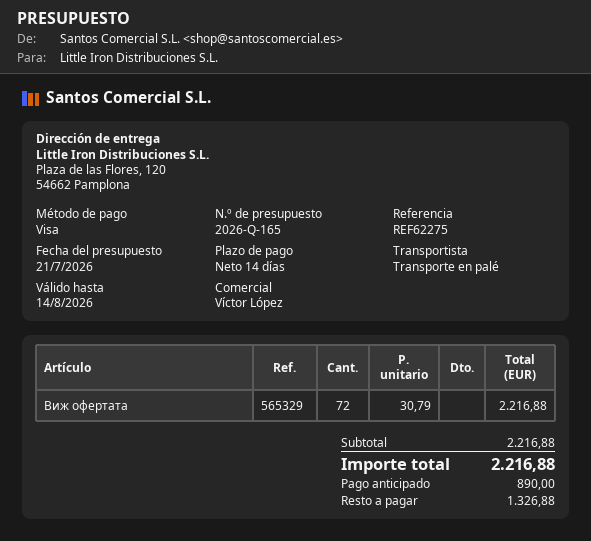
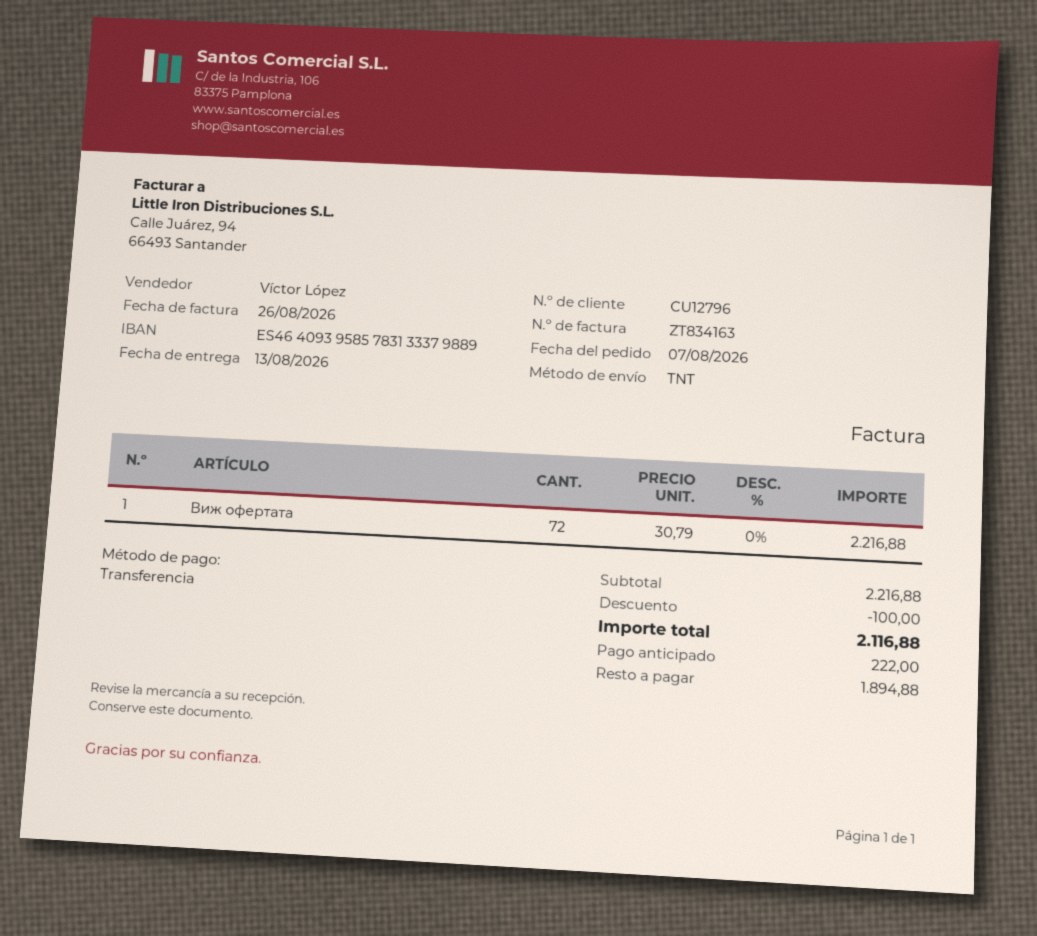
payment method: Visa -> bank transfer
shipping method: pallet freight -> TNT
discount: none -> 100.00
total: 2216.88 -> 2116.88
deposit: 890.00 -> 222.00
balance: 1326.88 -> 1894.88

